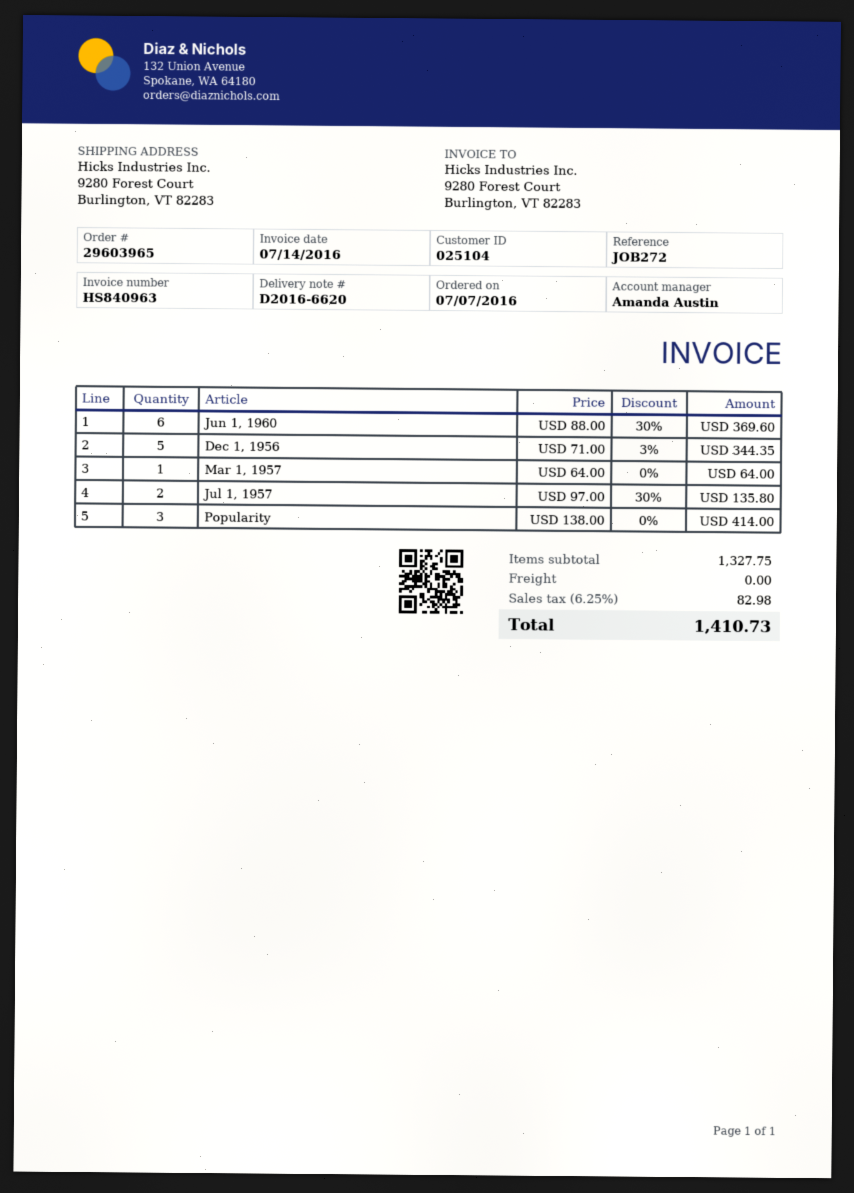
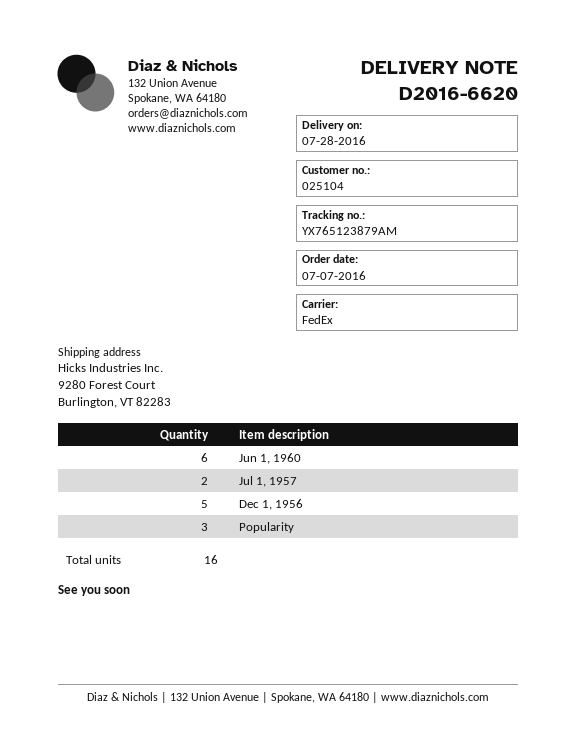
Mar 1, 1957: 1 -> none

